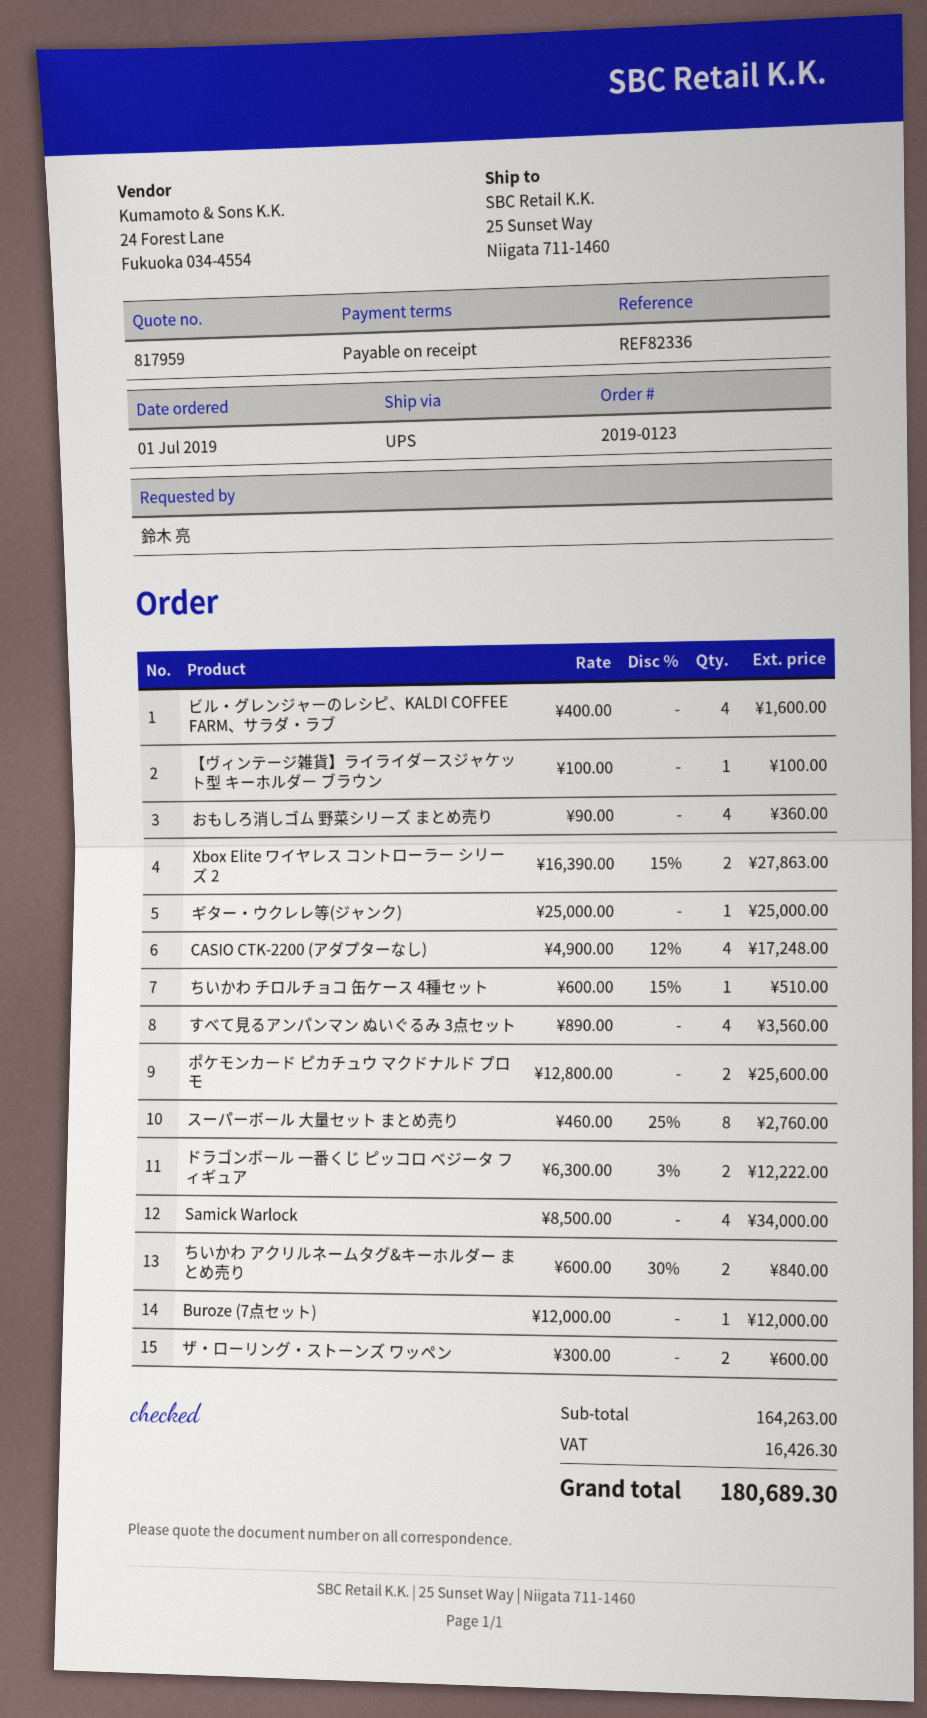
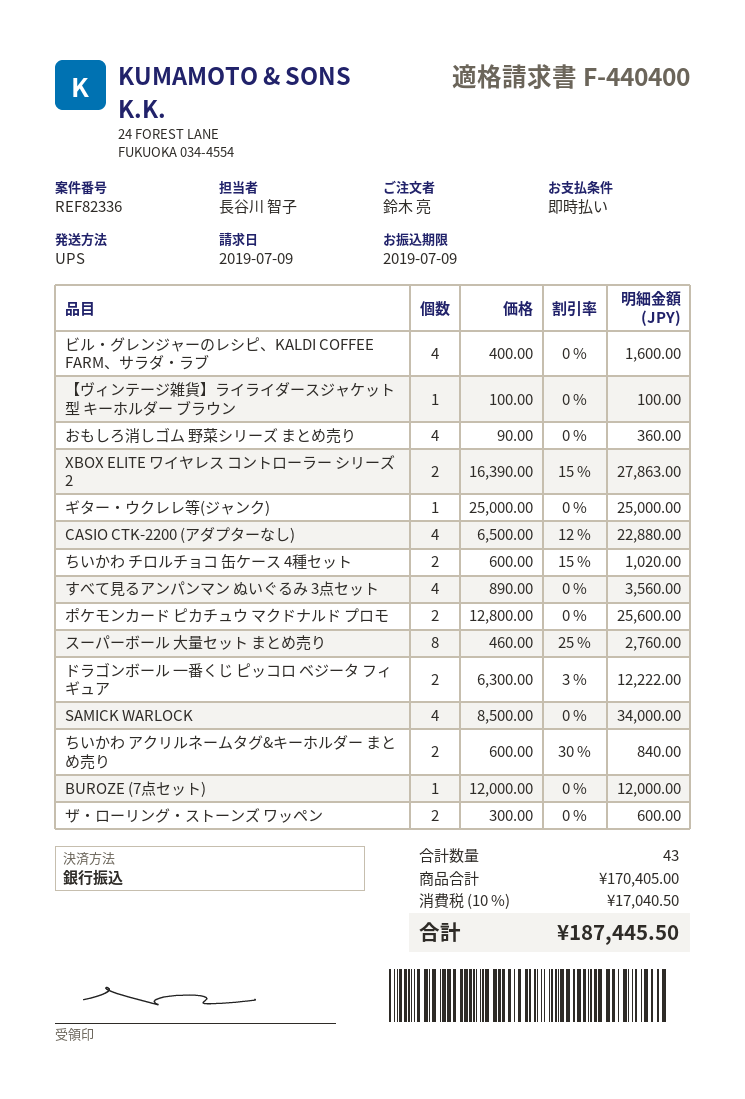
CASIO CTK-2200 (アダプターなし): 4 x 4900.00 - 12% = 17248.00 -> 4 x 6500.00 - 12% = 22880.00
ちいかわ チロルチョコ 缶ケース 4種セット: 1 x 600.00 - 15% = 510.00 -> 2 x 600.00 - 15% = 1020.00
subtotal: 164263.00 -> 170405.00
tax: 16426.30 -> 17040.50
total: 180689.30 -> 187445.50

